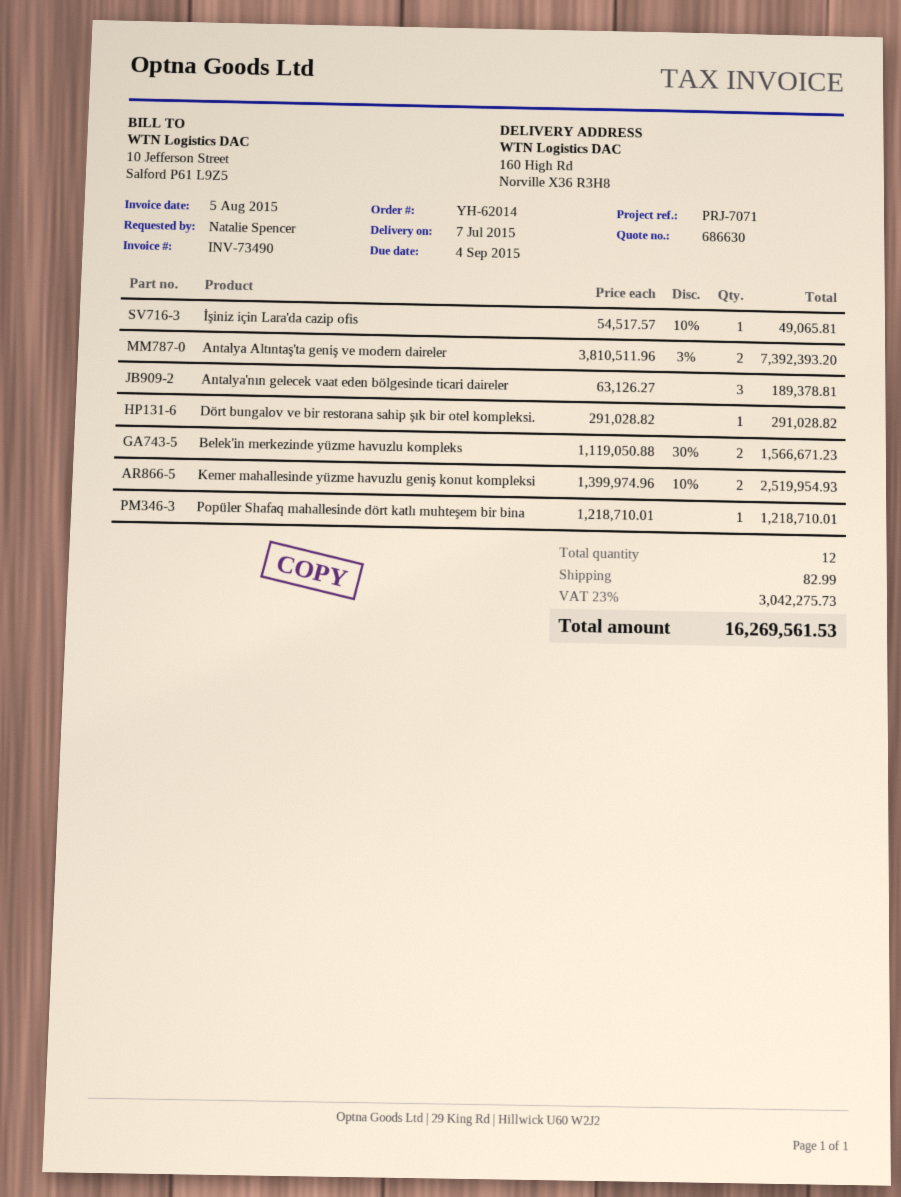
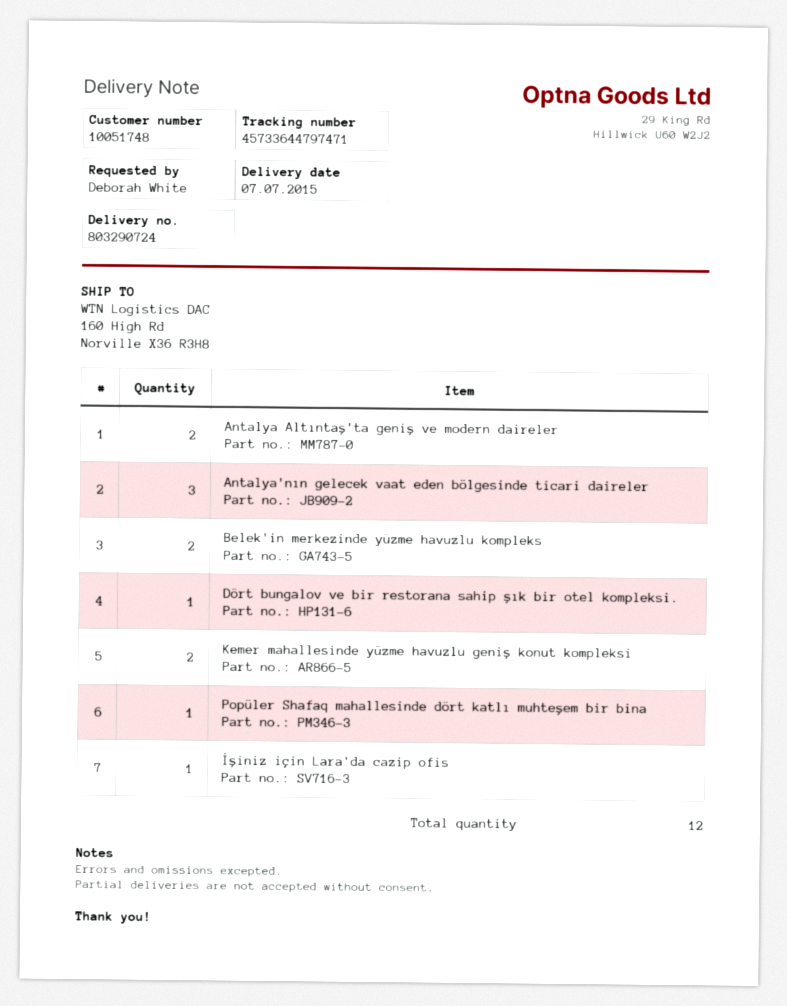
ordered by: Natalie Spencer -> Deborah White

